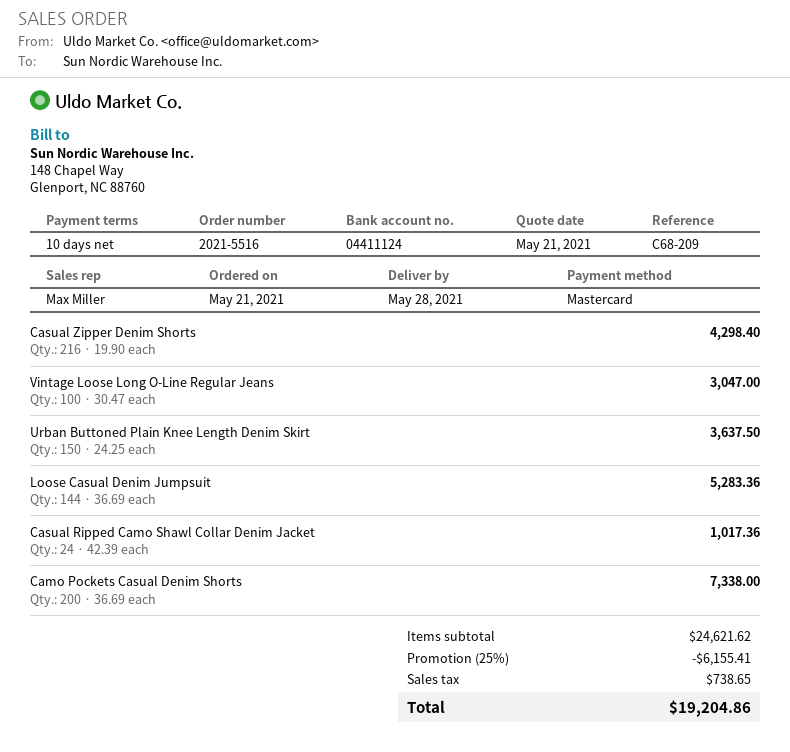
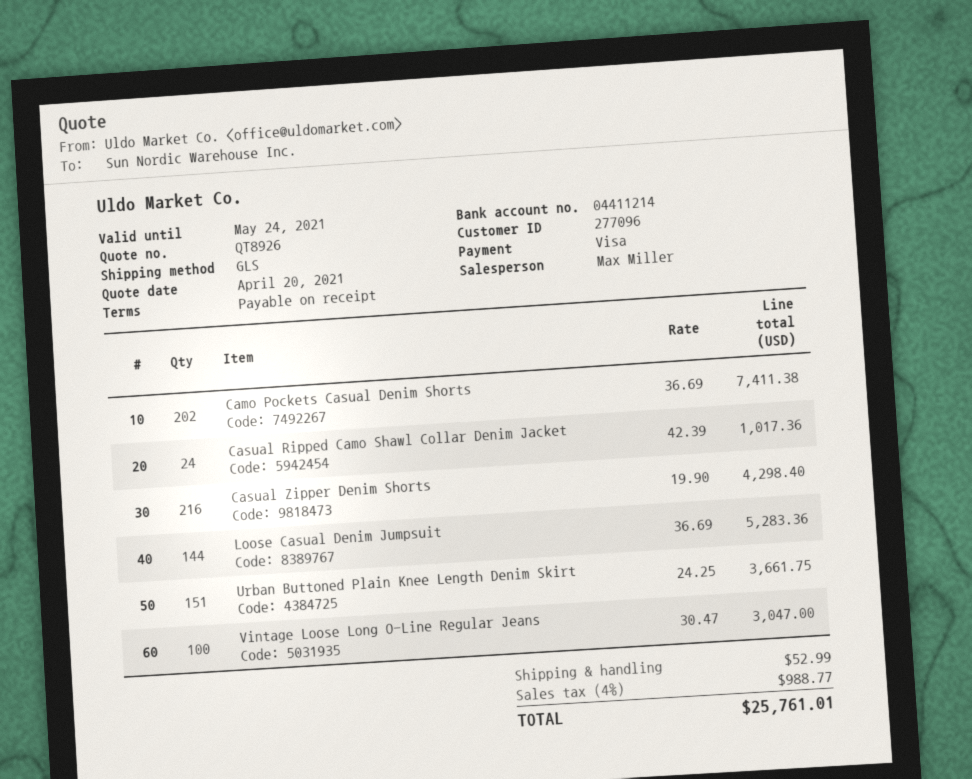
quote date: 2021-05-21 -> 2021-04-20
payment terms: 10 days -> on receipt
payment method: Mastercard -> Visa
bank account: 04411124 -> 04411214
Urban Buttoned Plain Knee Length Denim Skirt: 150 x 24.25 = 3637.50 -> 151 x 24.25 = 3661.75
Camo Pockets Casual Denim Shorts: 200 x 36.69 = 7338.00 -> 202 x 36.69 = 7411.38
discount: 25% = 6155.41 -> none
shipping: none -> 52.99
tax: 738.65 -> 988.77
total: 19204.86 -> 25761.01

